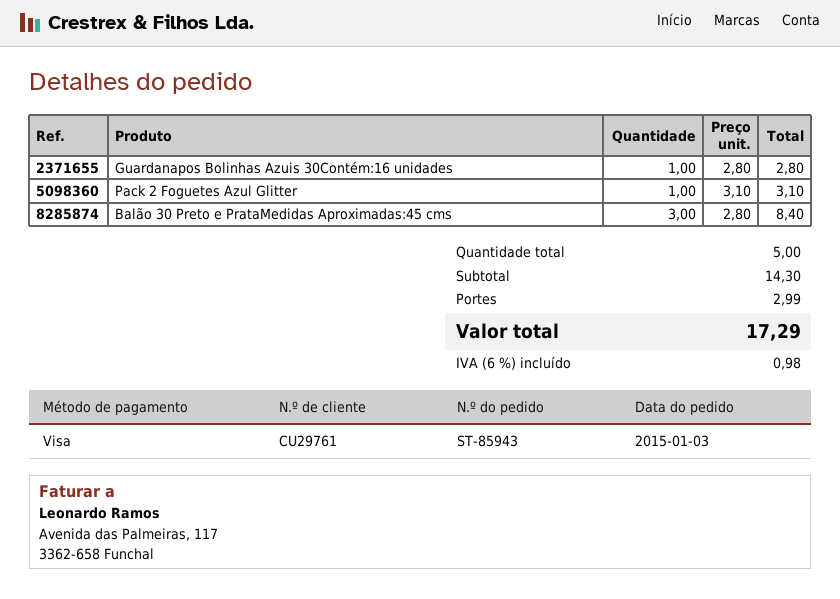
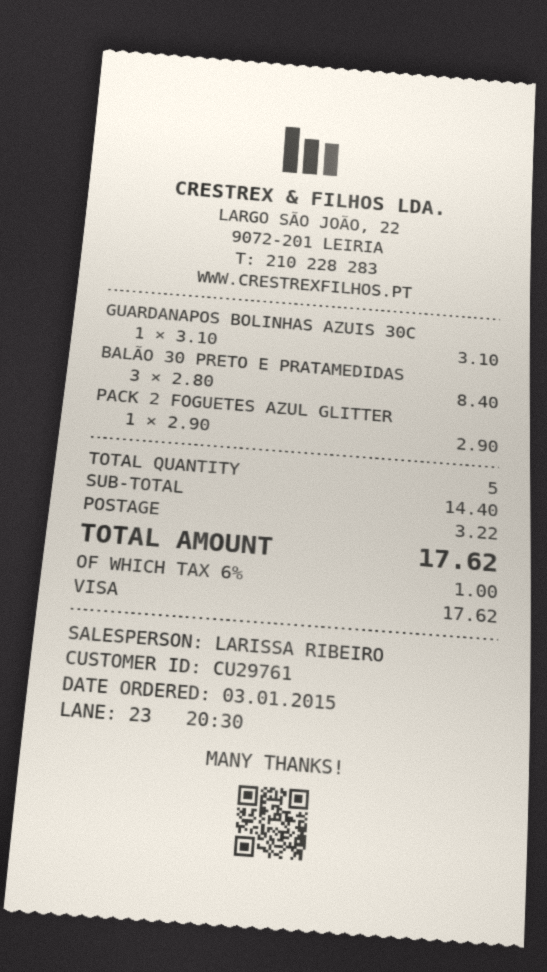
Guardanapos Bolinhas Azuis 30Contém:16 unidades: 1 x 2.80 = 2.80 -> 1 x 3.10 = 3.10
Pack 2 Foguetes Azul Glitter: 1 x 3.10 = 3.10 -> 1 x 2.90 = 2.90
subtotal: 14.30 -> 14.40
shipping: 2.99 -> 3.22
tax: 6% = 0.98 -> 6% = 1.00
total: 17.29 -> 17.62

